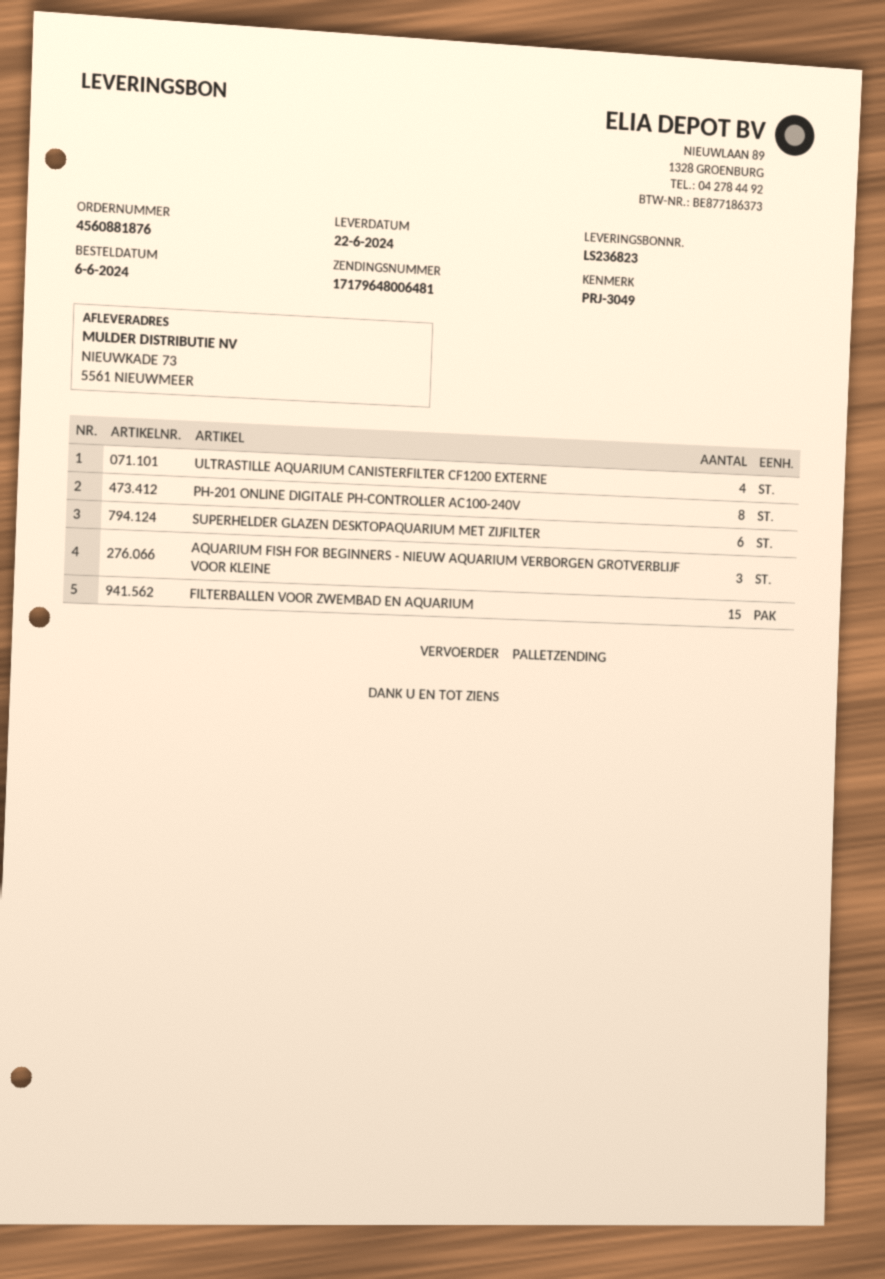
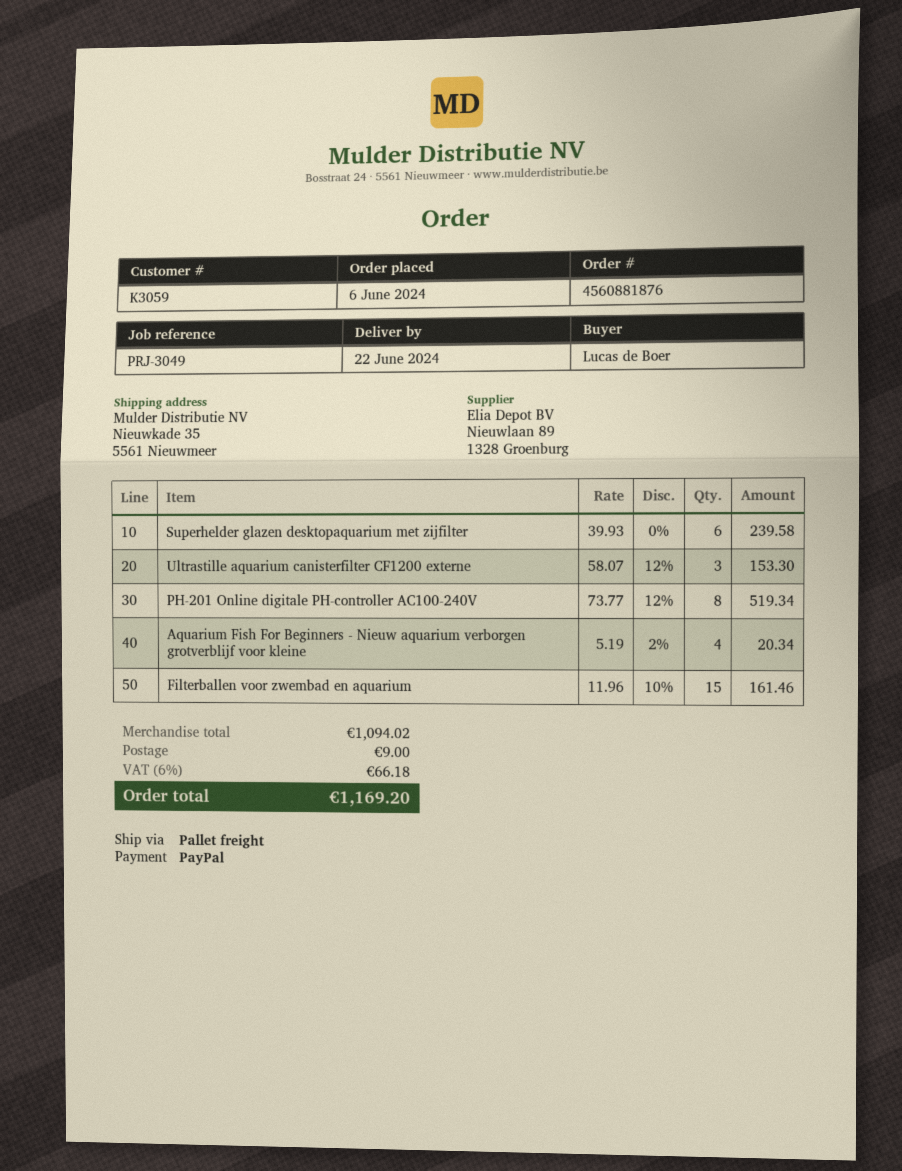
ship to: NIEUWKADE 73, 5561 NIEUWMEER -> Nieuwkade 35, 5561 Nieuwmeer
ULTRASTILLE AQUARIUM CANISTERFILTER CF1200 EXTERNE: 4 -> 3
AQUARIUM FISH FOR BEGINNERS - NIEUW AQUARIUM VERBORGEN GROTVERBLIJF VOOR KLEINE: 3 -> 4

